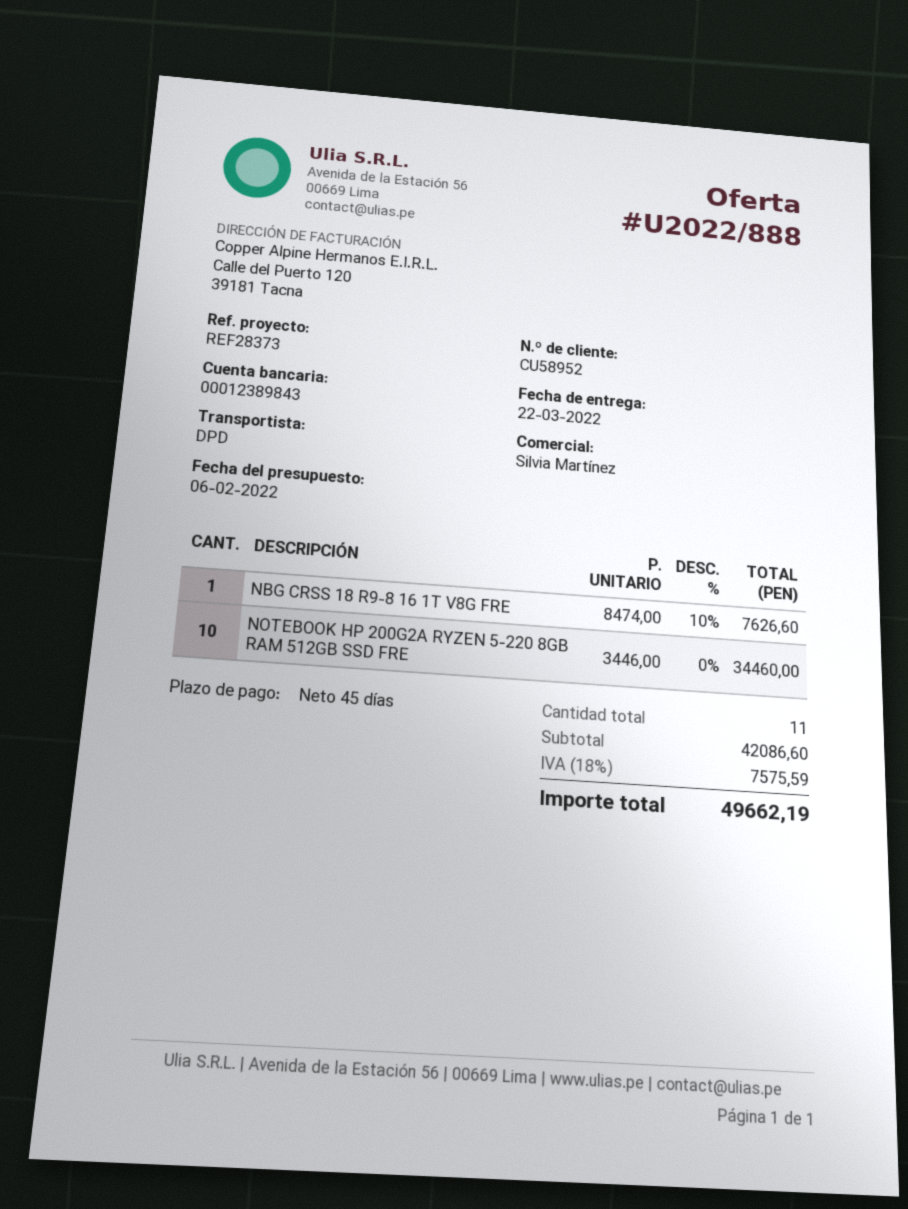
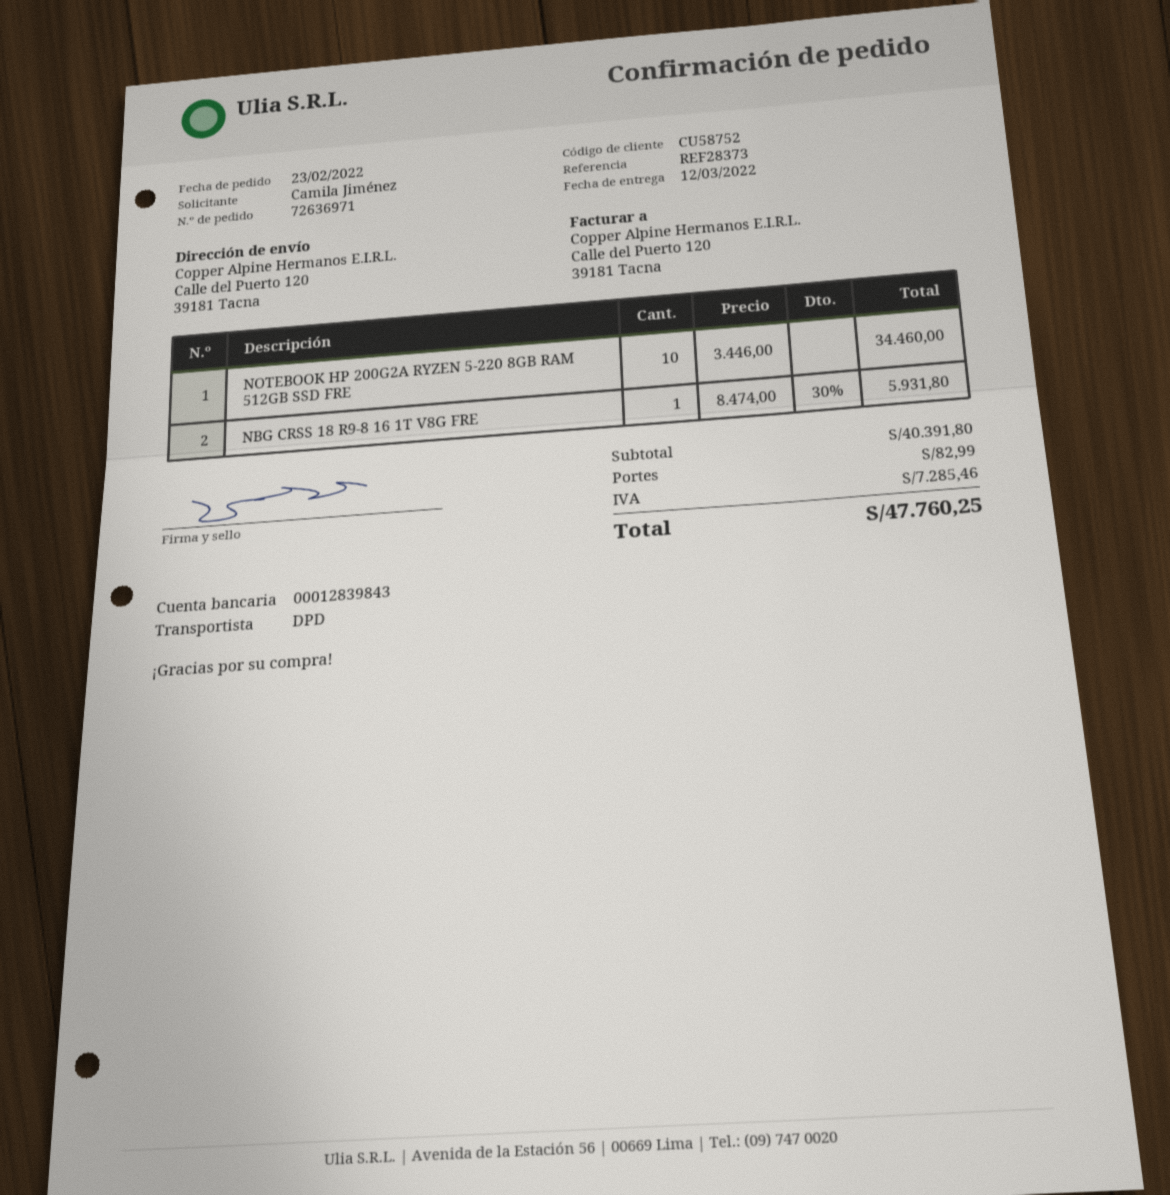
delivery date: 2022-03-22 -> 2022-03-12
customer number: CU58952 -> CU58752
bank account: 00012389843 -> 00012839843
NBG CRSS 18 R9-8 16 1T V8G FRE: 1 x 8474.00 - 10% = 7626.60 -> 1 x 8474.00 - 30% = 5931.80
subtotal: 42086.60 -> 40391.80
shipping: none -> 82.99
tax: 7575.59 -> 7285.46
total: 49662.19 -> 47760.25

